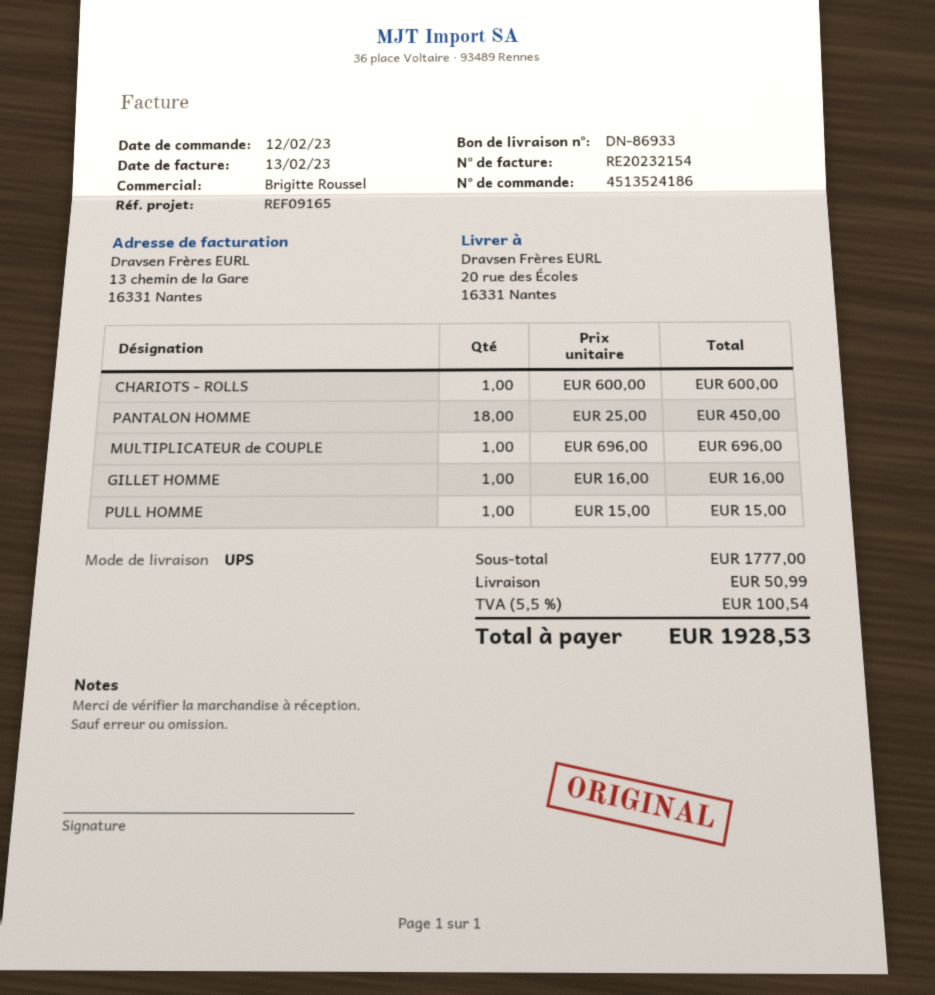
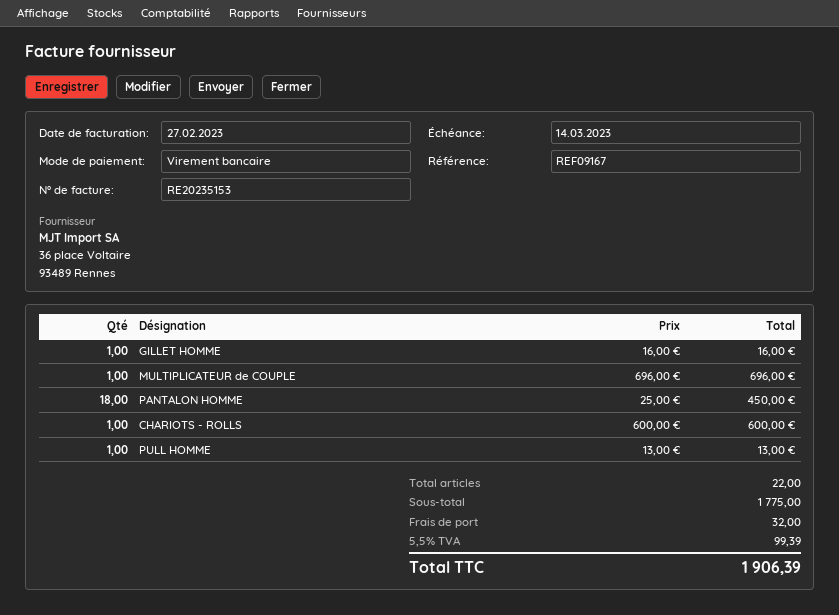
invoice number: RE20232154 -> RE20235153
invoice date: 2023-02-13 -> 2023-02-27
reference: REF09165 -> REF09167
PULL HOMME: 1 x 15.00 = 15.00 -> 1 x 13.00 = 13.00
subtotal: 1777.00 -> 1775.00
shipping: 50.99 -> 32.00
tax: 5.5% = 100.54 -> 5.5% = 99.39
total: 1928.53 -> 1906.39

